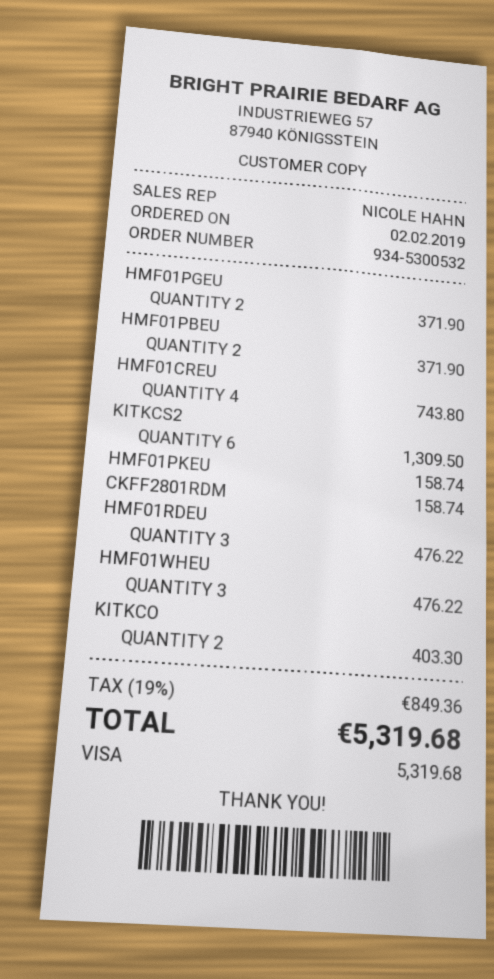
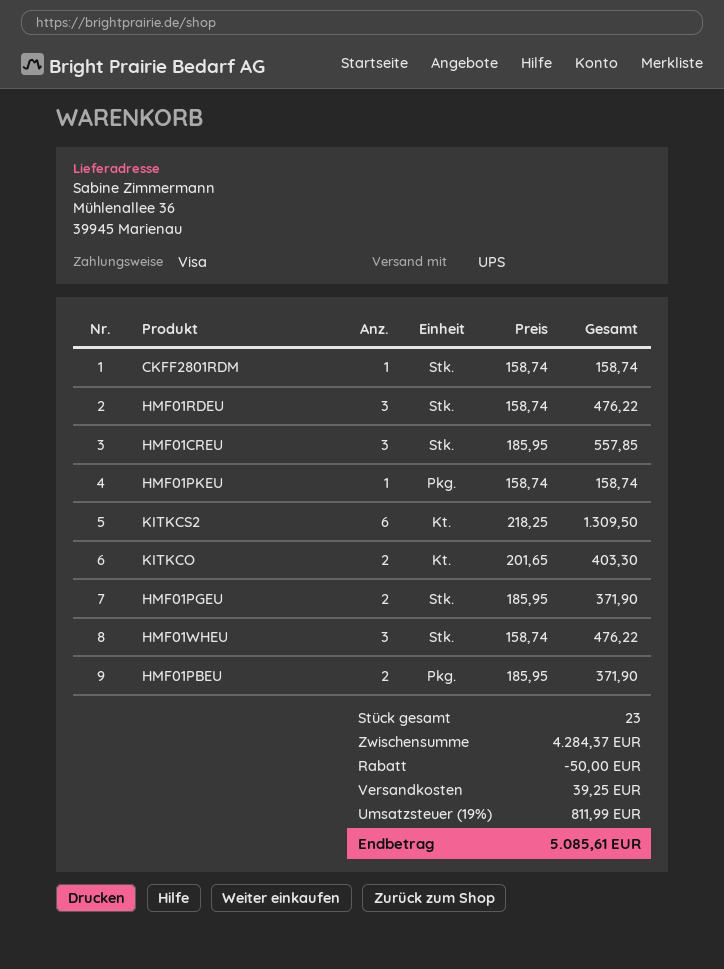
HMF01CREU: 4 for 743.80 -> 3 for 557.85
discount: none -> 50.00
shipping: none -> 39.25
tax: 19% = 849.36 -> 19% = 811.99
total: 5319.68 -> 5085.61

